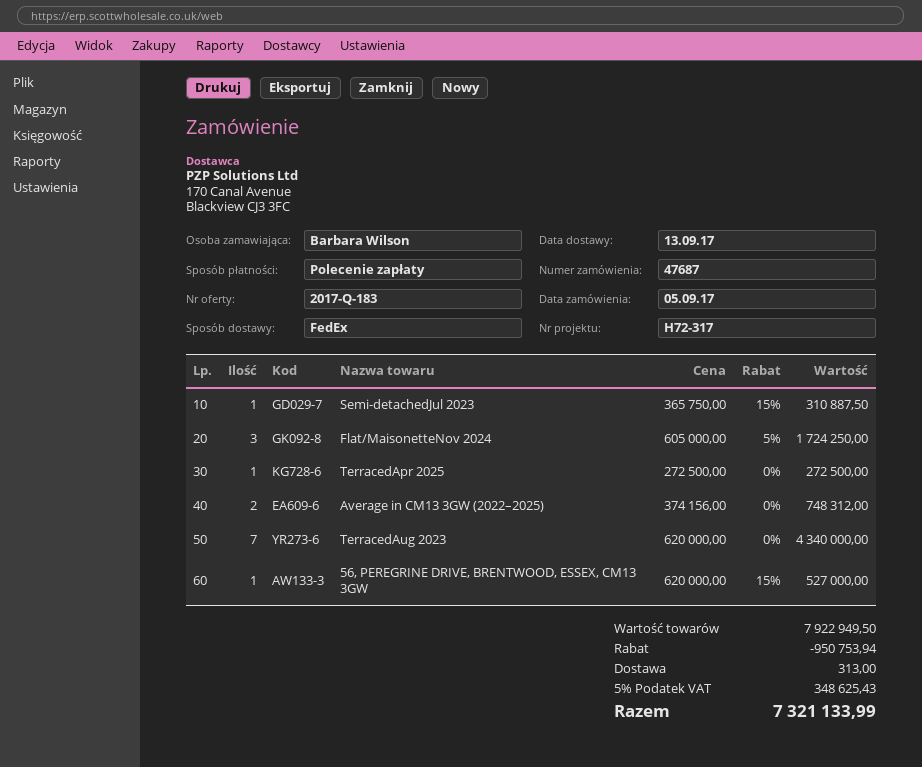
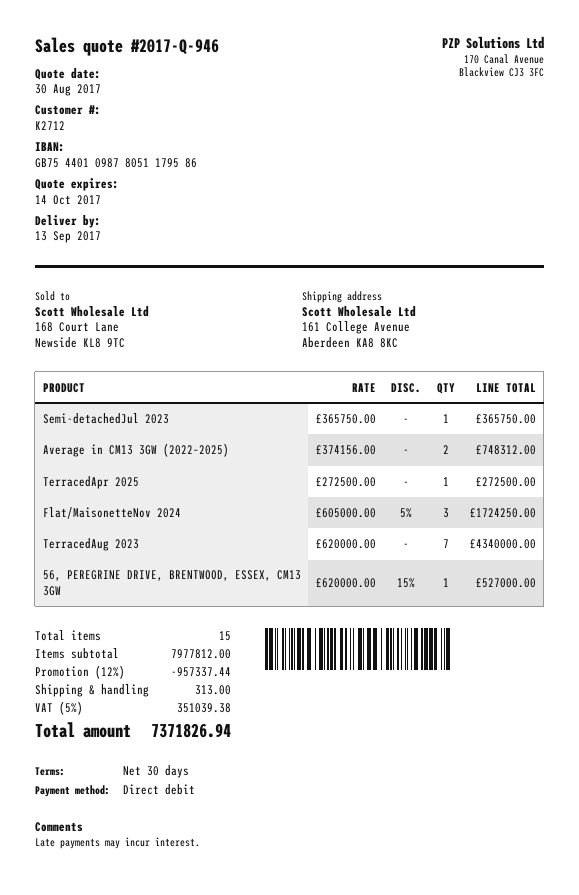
quote number: 2017-Q-183 -> 2017-Q-946
Semi-detachedJul 2023: 1 x 365750.00 - 15% = 310887.50 -> 1 x 365750.00 = 365750.00
subtotal: 7922949.50 -> 7977812.00
discount: 950753.94 -> 957337.44
tax: 5% = 348625.43 -> 5% = 351039.38
total: 7321133.99 -> 7371826.94

